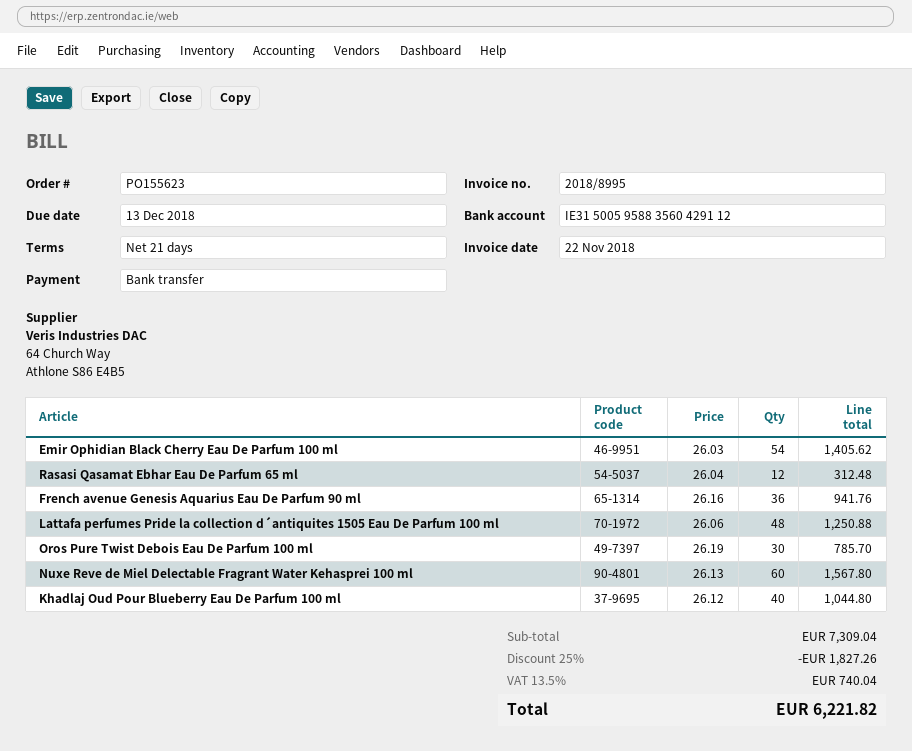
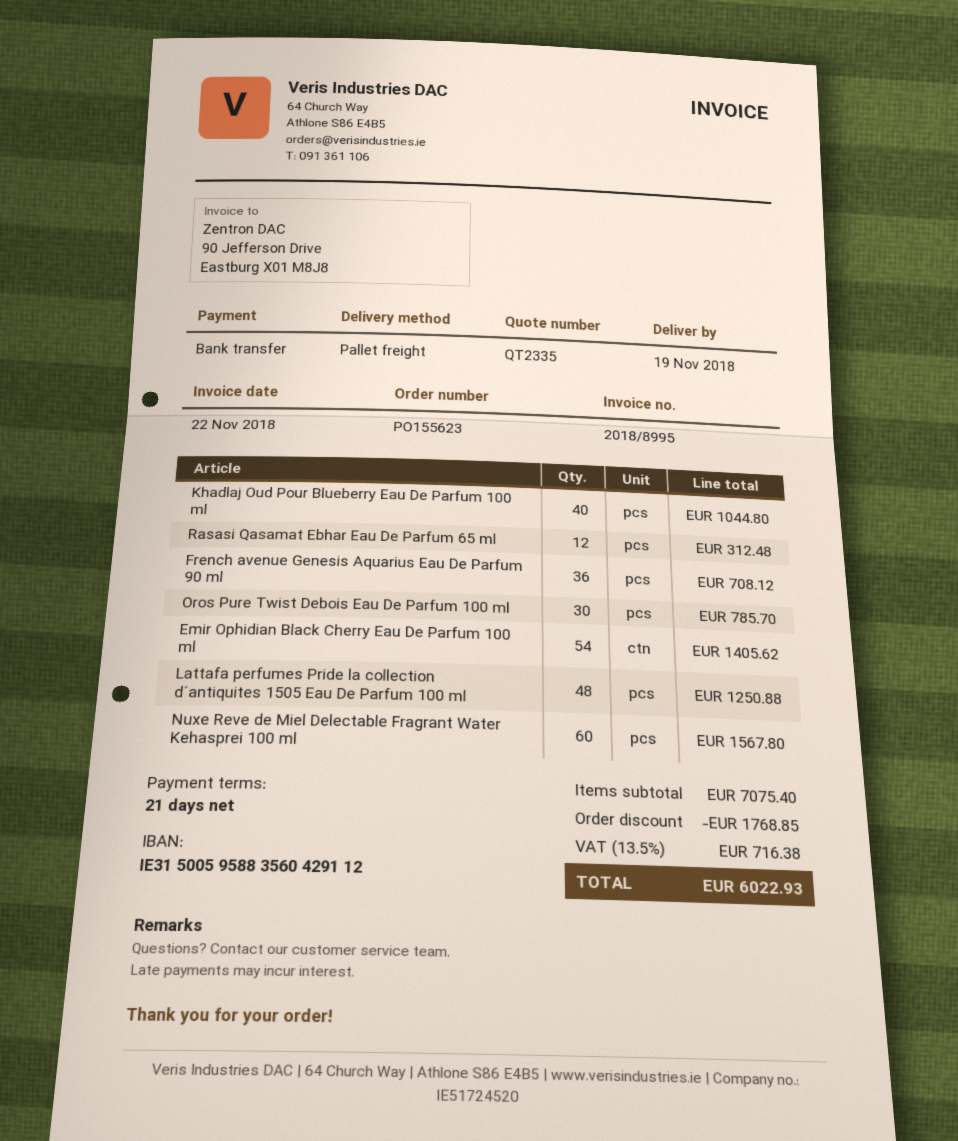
French avenue Genesis Aquarius Eau De Parfum 90 ml: 36 for 941.76 -> 36 for 708.12
subtotal: 7309.04 -> 7075.40
discount: 1827.26 -> 1768.85
tax: 13.5% = 740.04 -> 13.5% = 716.38
total: 6221.82 -> 6022.93

